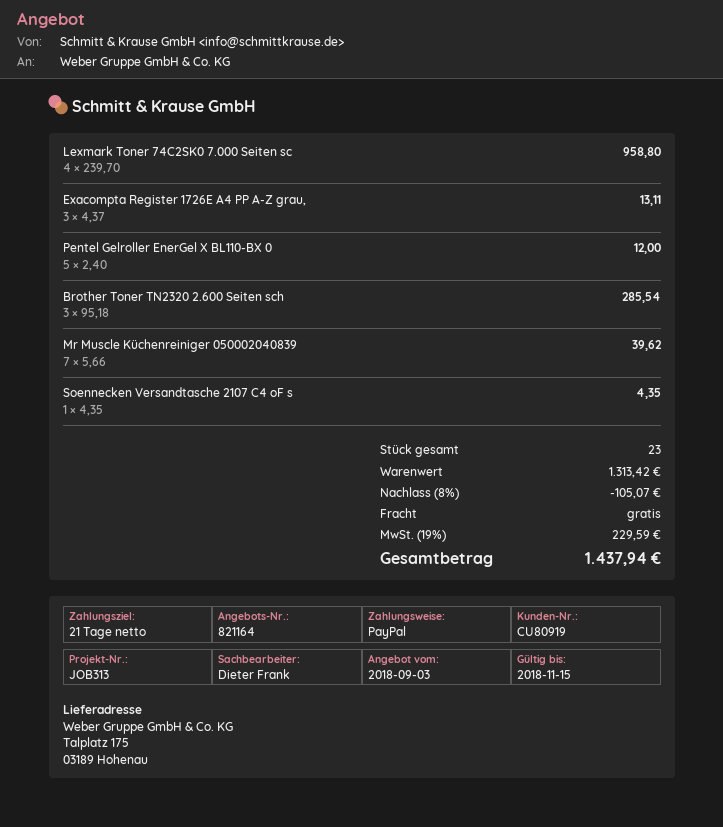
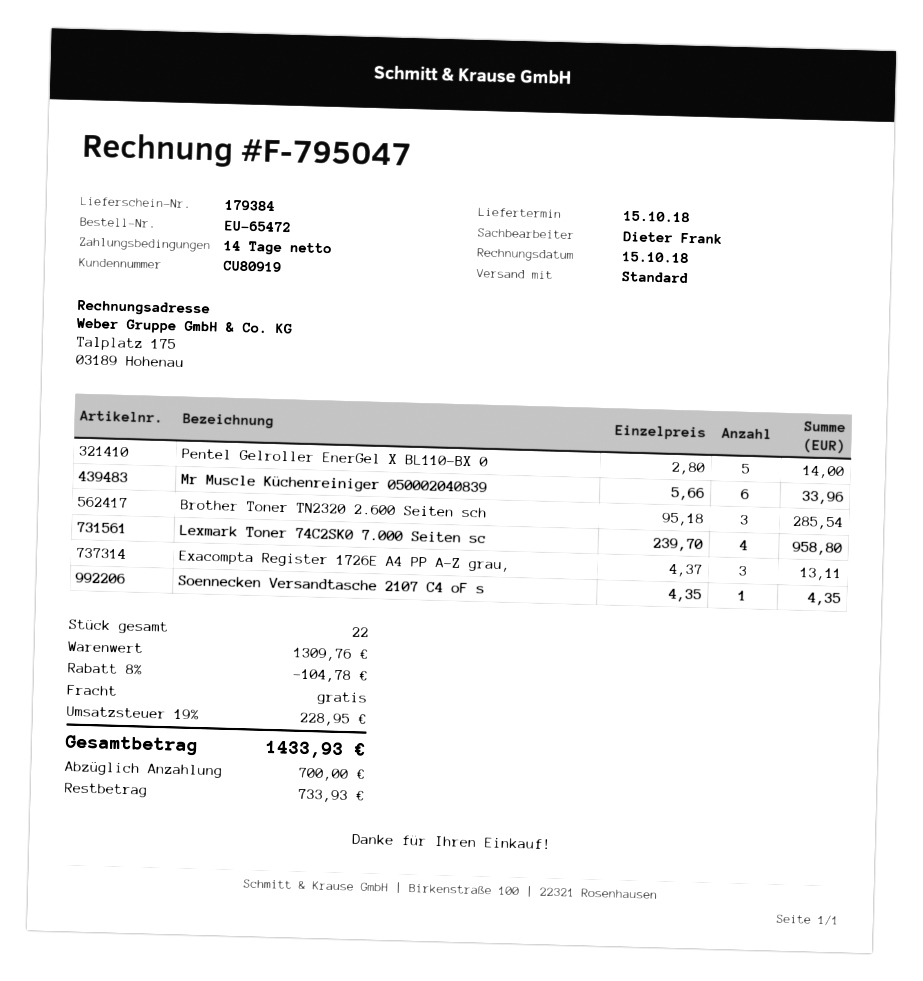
payment terms: 21 days -> 14 days
Pentel Gelroller EnerGel X BL110-BX 0: 5 x 2.40 = 12.00 -> 5 x 2.80 = 14.00
Mr Muscle Küchenreiniger 050002040839: 7 x 5.66 = 39.62 -> 6 x 5.66 = 33.96
total quantity: 23 -> 22
subtotal: 1313.42 -> 1309.76
discount: 8% = 105.07 -> 8% = 104.78
tax: 19% = 229.59 -> 19% = 228.95
total: 1437.94 -> 1433.93

